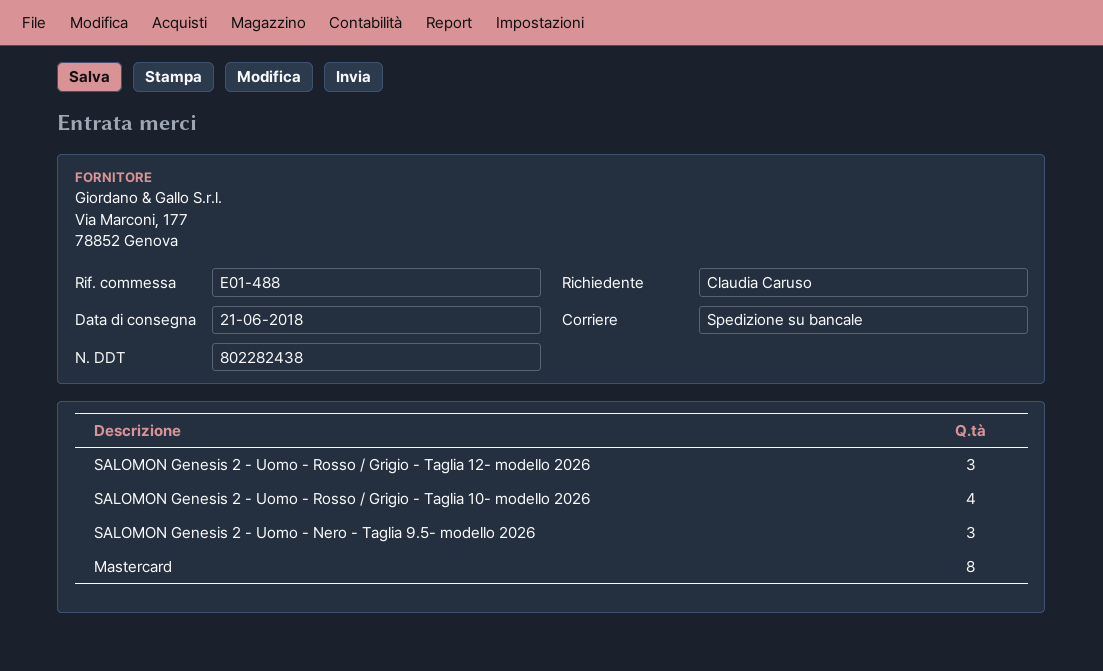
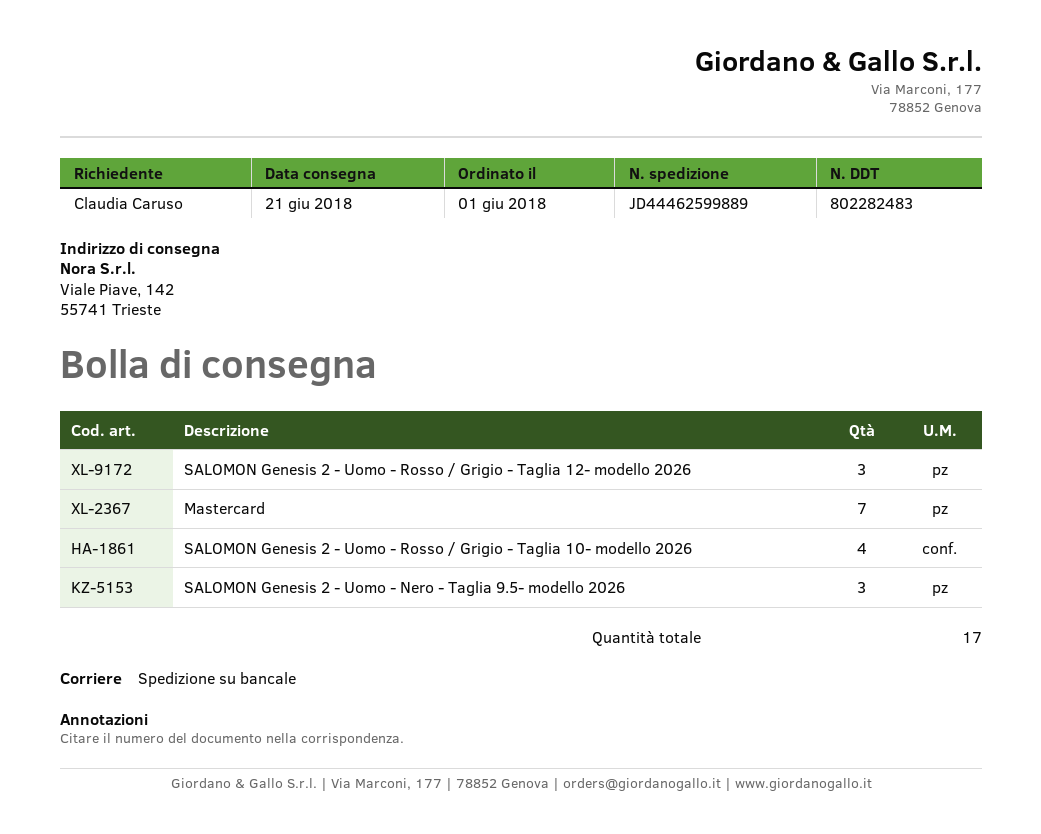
delivery note number: 802282438 -> 802282483
Mastercard: 8 -> 7

